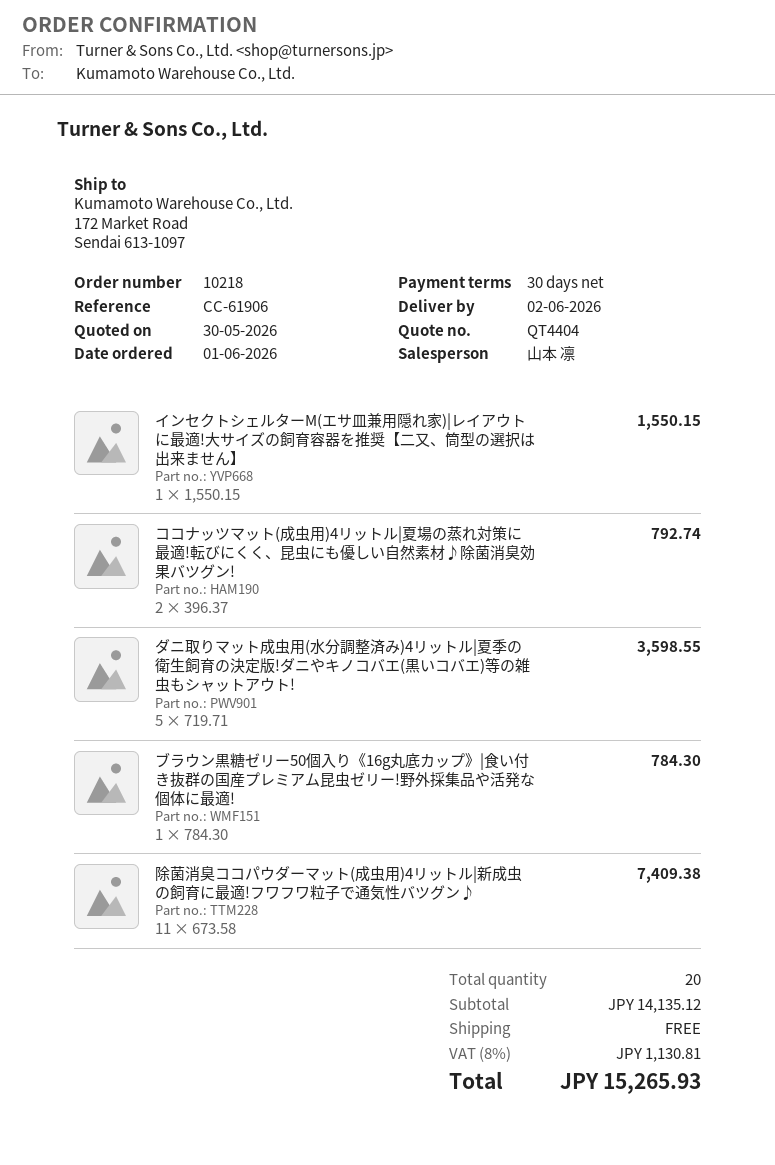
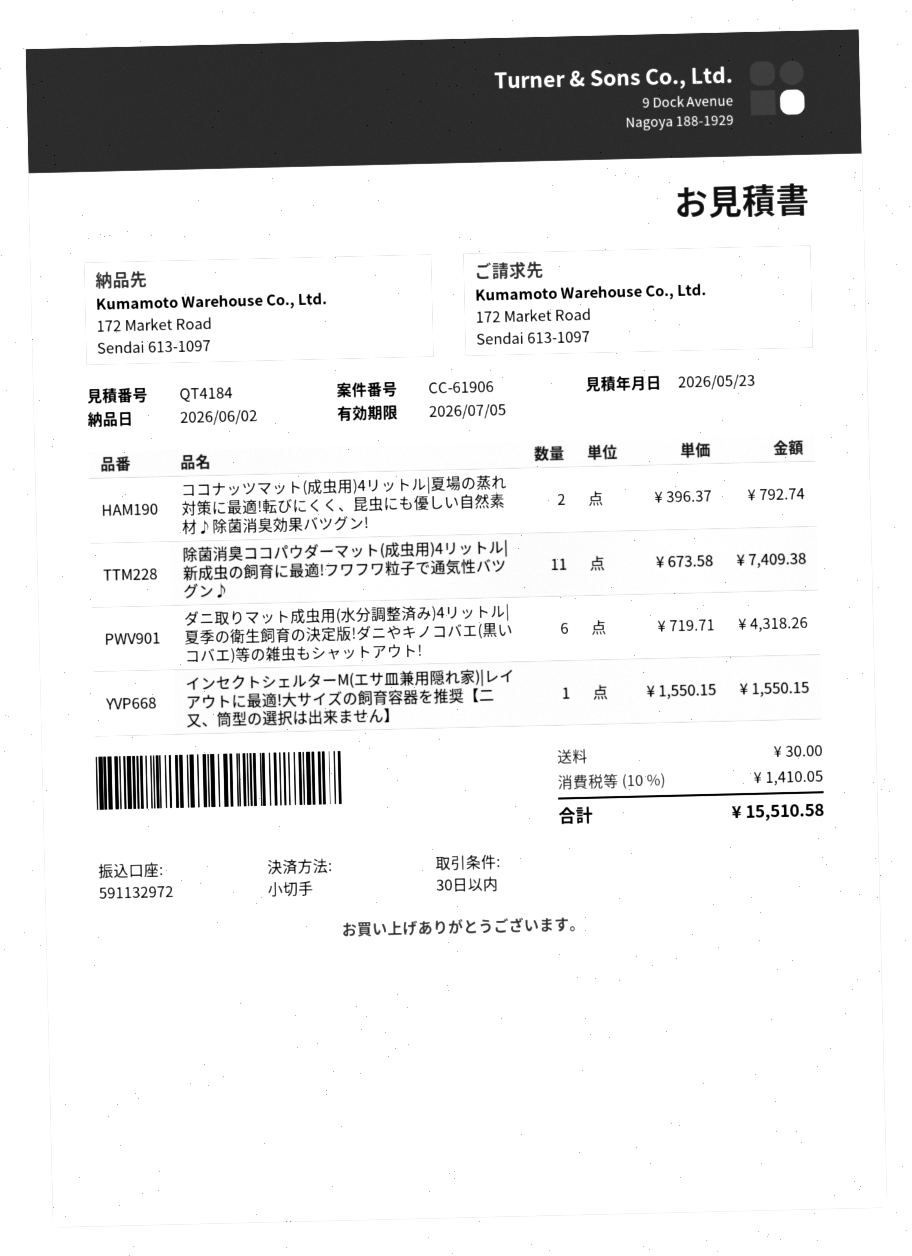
quote number: QT4404 -> QT4184
quote date: 2026-05-30 -> 2026-05-23
ダニ取りマット成虫用(水分調整済み)4リットル|夏季の衛生飼育の決定版!ダニやキノコバエ(黒いコバエ)等の雑虫もシャットアウト!: 5 x 719.71 = 3598.55 -> 6 x 719.71 = 4318.26
ブラウン黒糖ゼリー50個入り《16g丸底カップ》|食い付き抜群の国産プレミアム昆虫ゼリー!野外採集品や活発な個体に最適!: 1 x 784.30 = 784.30 -> none
shipping: 0.00 -> 30.00
tax: 8% = 1130.81 -> 10% = 1410.05
total: 15265.93 -> 15510.58

